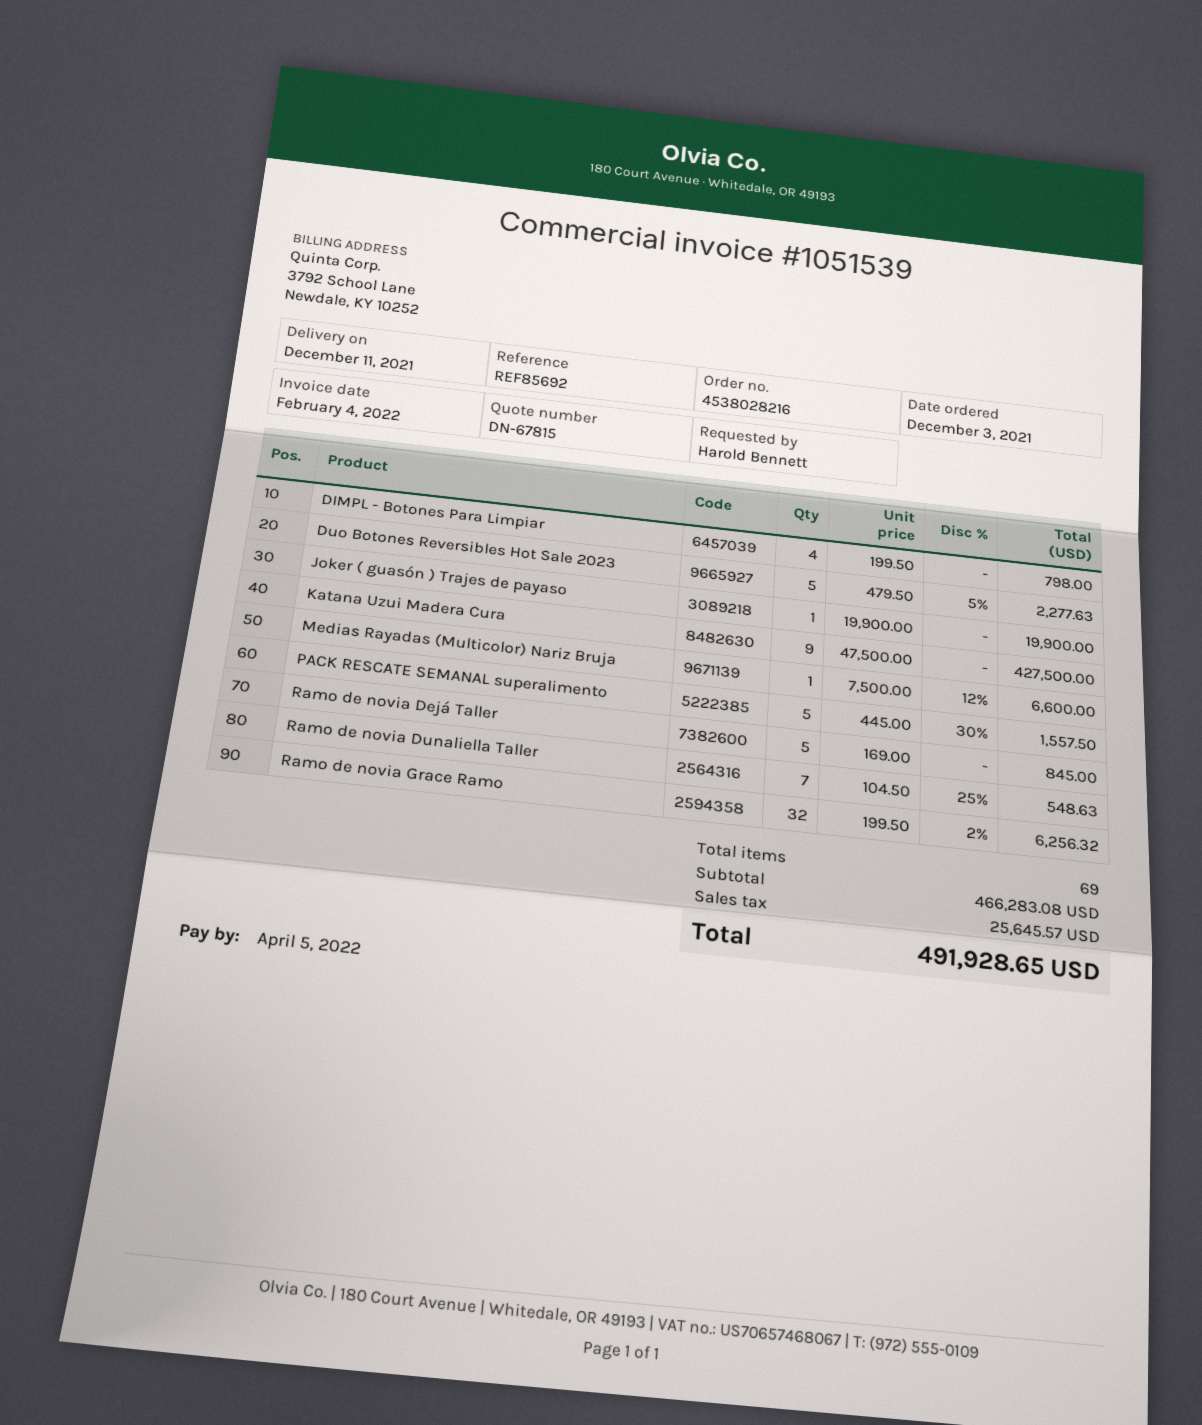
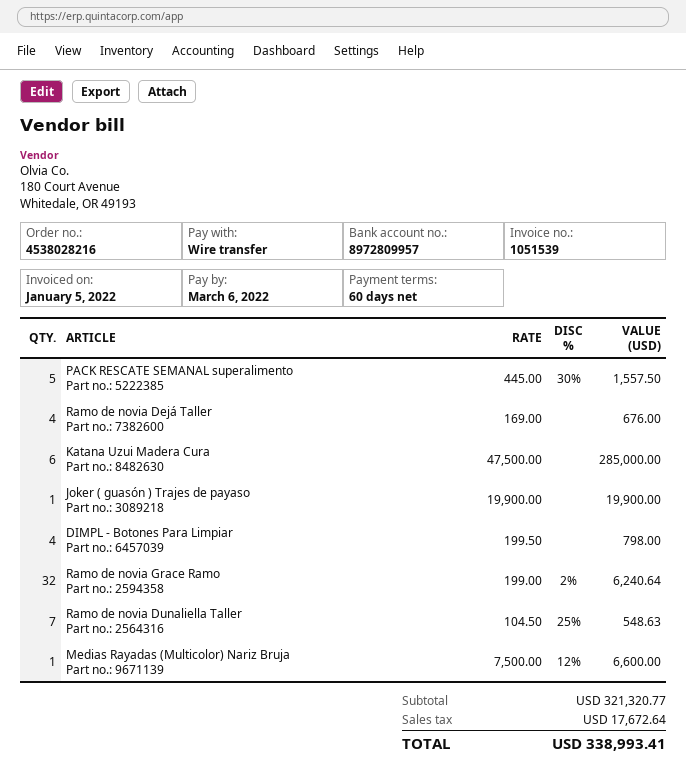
invoice date: 2022-02-04 -> 2022-01-05
due date: 2022-04-05 -> 2022-03-06
Duo Botones Reversibles Hot Sale 2023: 5 x 479.50 - 5% = 2277.63 -> none
Katana Uzui Madera Cura: 9 x 47500.00 = 427500.00 -> 6 x 47500.00 = 285000.00
Ramo de novia Dejá Taller: 5 x 169.00 = 845.00 -> 4 x 169.00 = 676.00
Ramo de novia Grace Ramo: 32 x 199.50 - 2% = 6256.32 -> 32 x 199.00 - 2% = 6240.64
subtotal: 466283.08 -> 321320.77
tax: 25645.57 -> 17672.64
total: 491928.65 -> 338993.41

